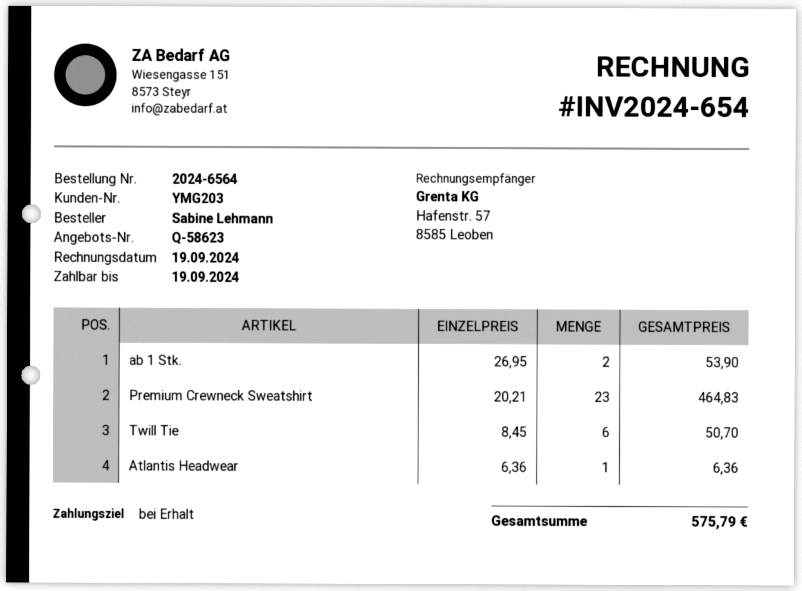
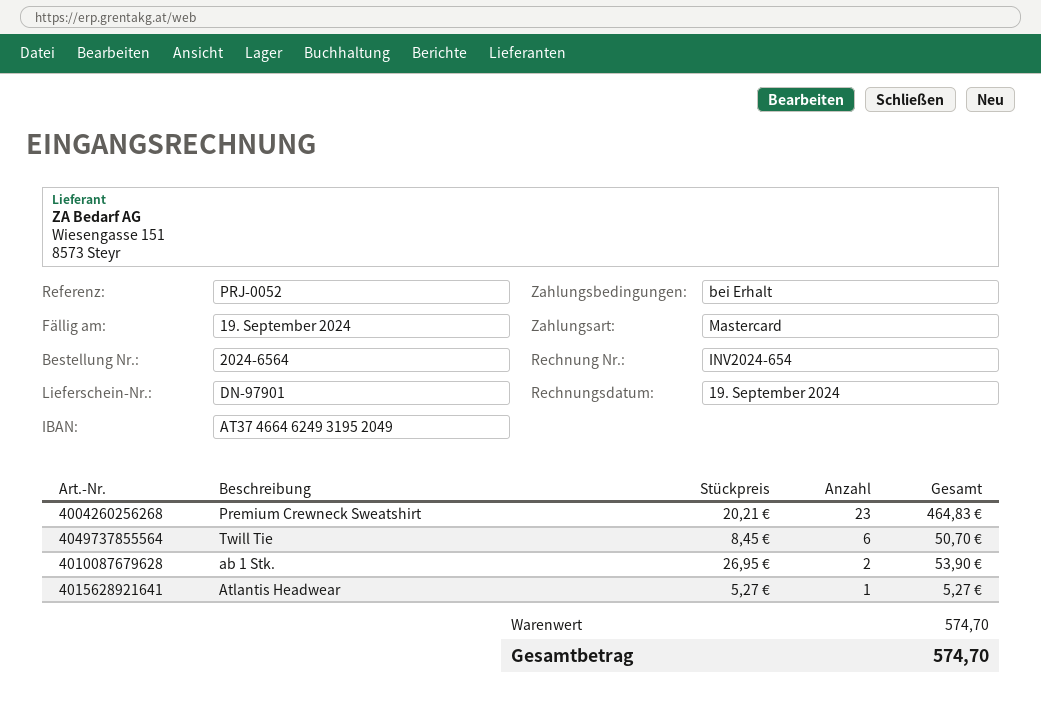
Atlantis Headwear: 1 x 6.36 = 6.36 -> 1 x 5.27 = 5.27
total: 575.79 -> 574.70

